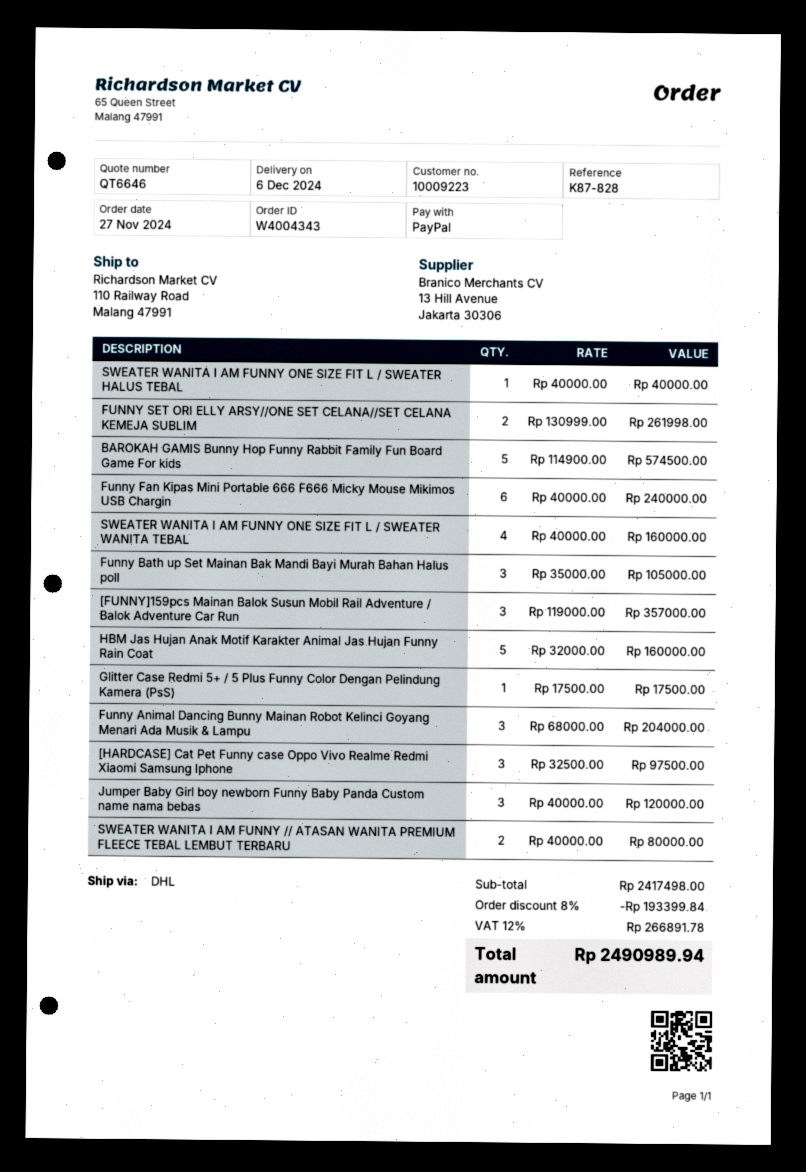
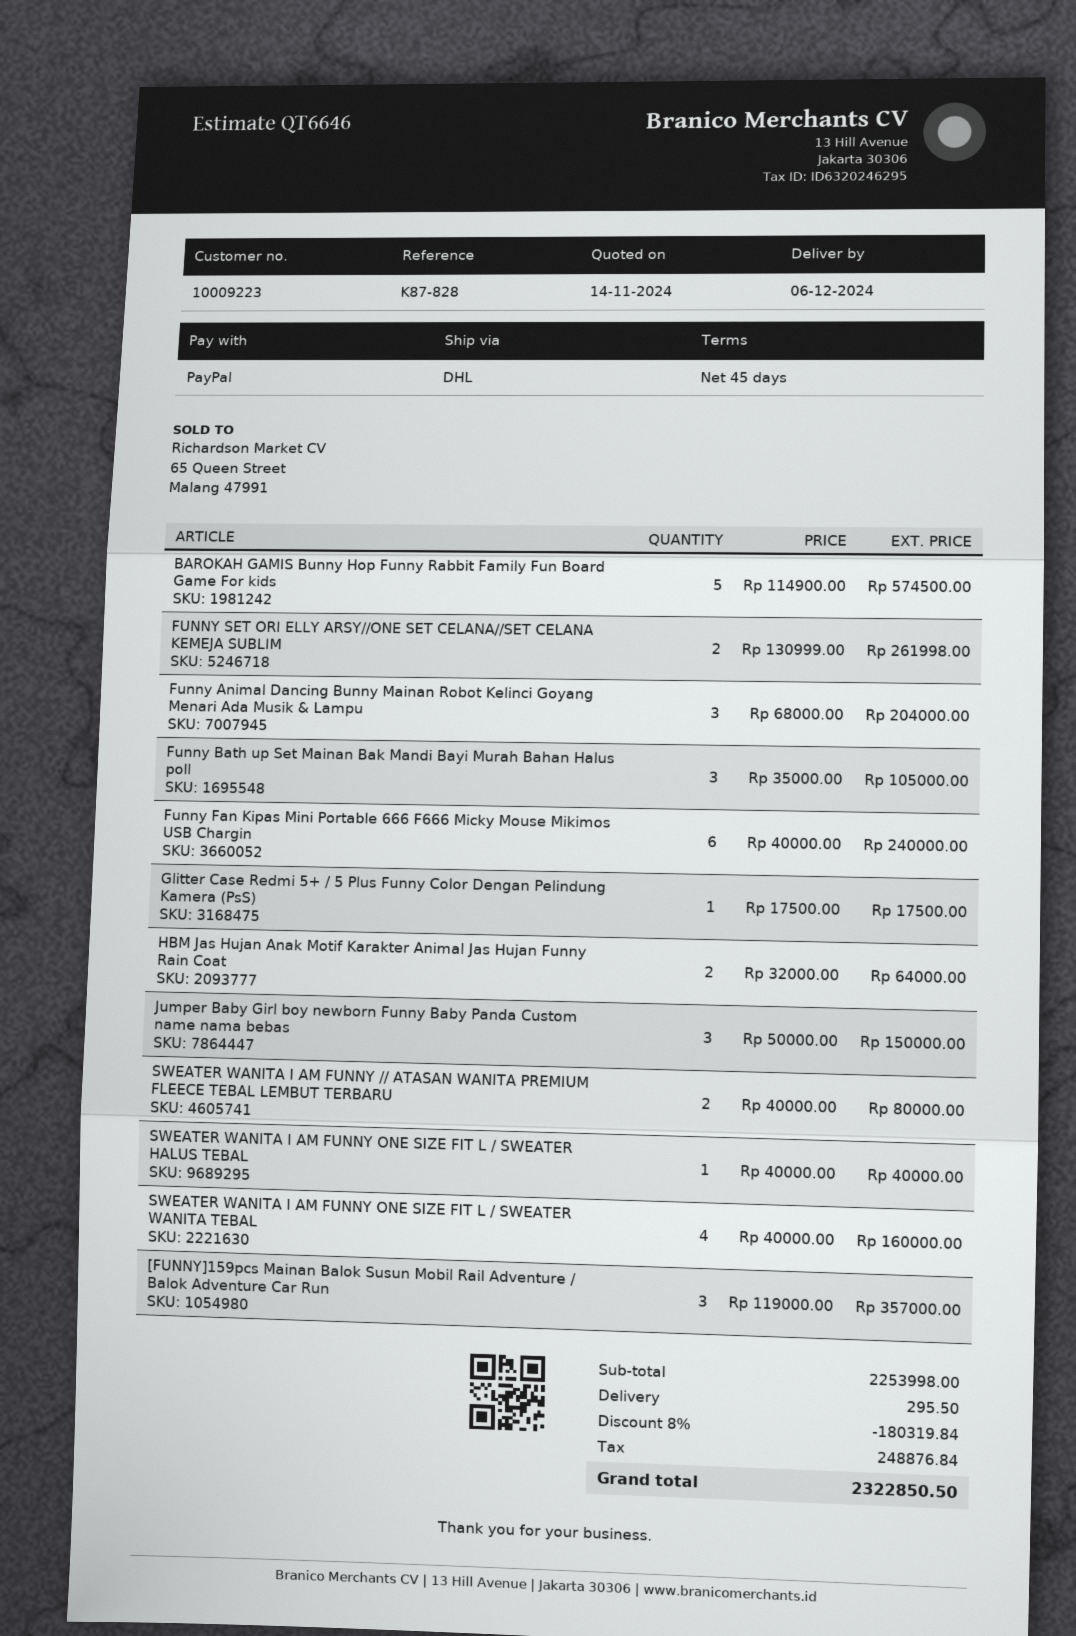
HBM Jas Hujan Anak Motif Karakter Animal Jas Hujan Funny Rain Coat: 5 x 32000.00 = 160000.00 -> 2 x 32000.00 = 64000.00
[HARDCASE] Cat Pet Funny case Oppo Vivo Realme Redmi Xiaomi Samsung Iphone: 3 x 32500.00 = 97500.00 -> none
Jumper Baby Girl boy newborn Funny Baby Panda Custom name nama bebas: 3 x 40000.00 = 120000.00 -> 3 x 50000.00 = 150000.00
subtotal: 2417498.00 -> 2253998.00
discount: 8% = 193399.84 -> 8% = 180319.84
shipping: none -> 295.50
tax: 266891.78 -> 248876.84
total: 2490989.94 -> 2322850.50

